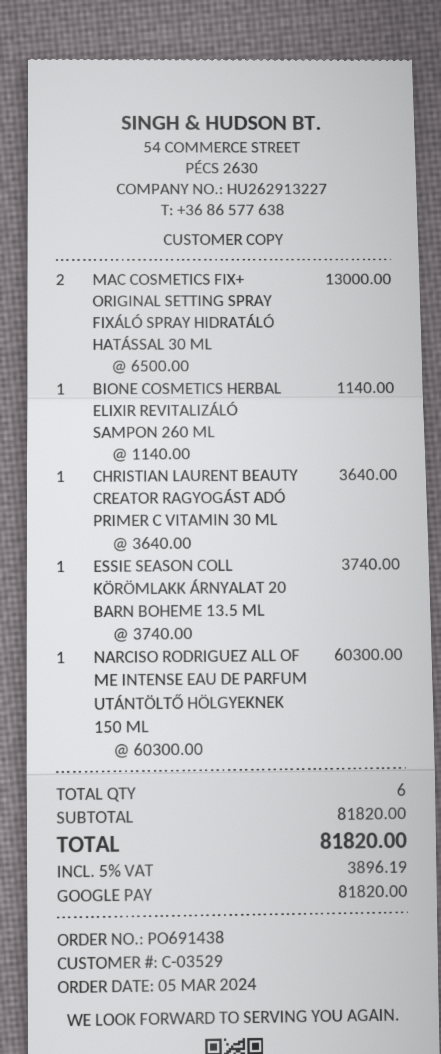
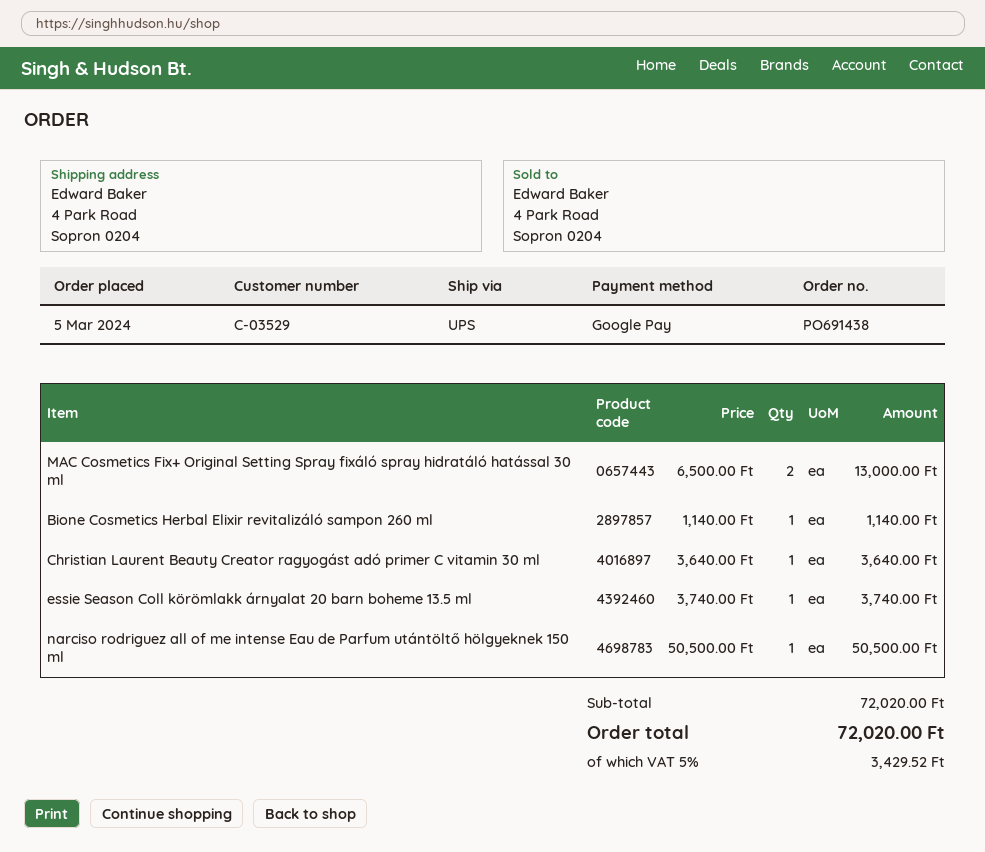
NARCISO RODRIGUEZ ALL OF ME INTENSE EAU DE PARFUM UTÁNTÖLTŐ HÖLGYEKNEK 150 ML: 1 x 60300.00 = 60300.00 -> 1 x 50500.00 = 50500.00
subtotal: 81820.00 -> 72020.00
tax: 5% = 3896.19 -> 5% = 3429.52
total: 81820.00 -> 72020.00

